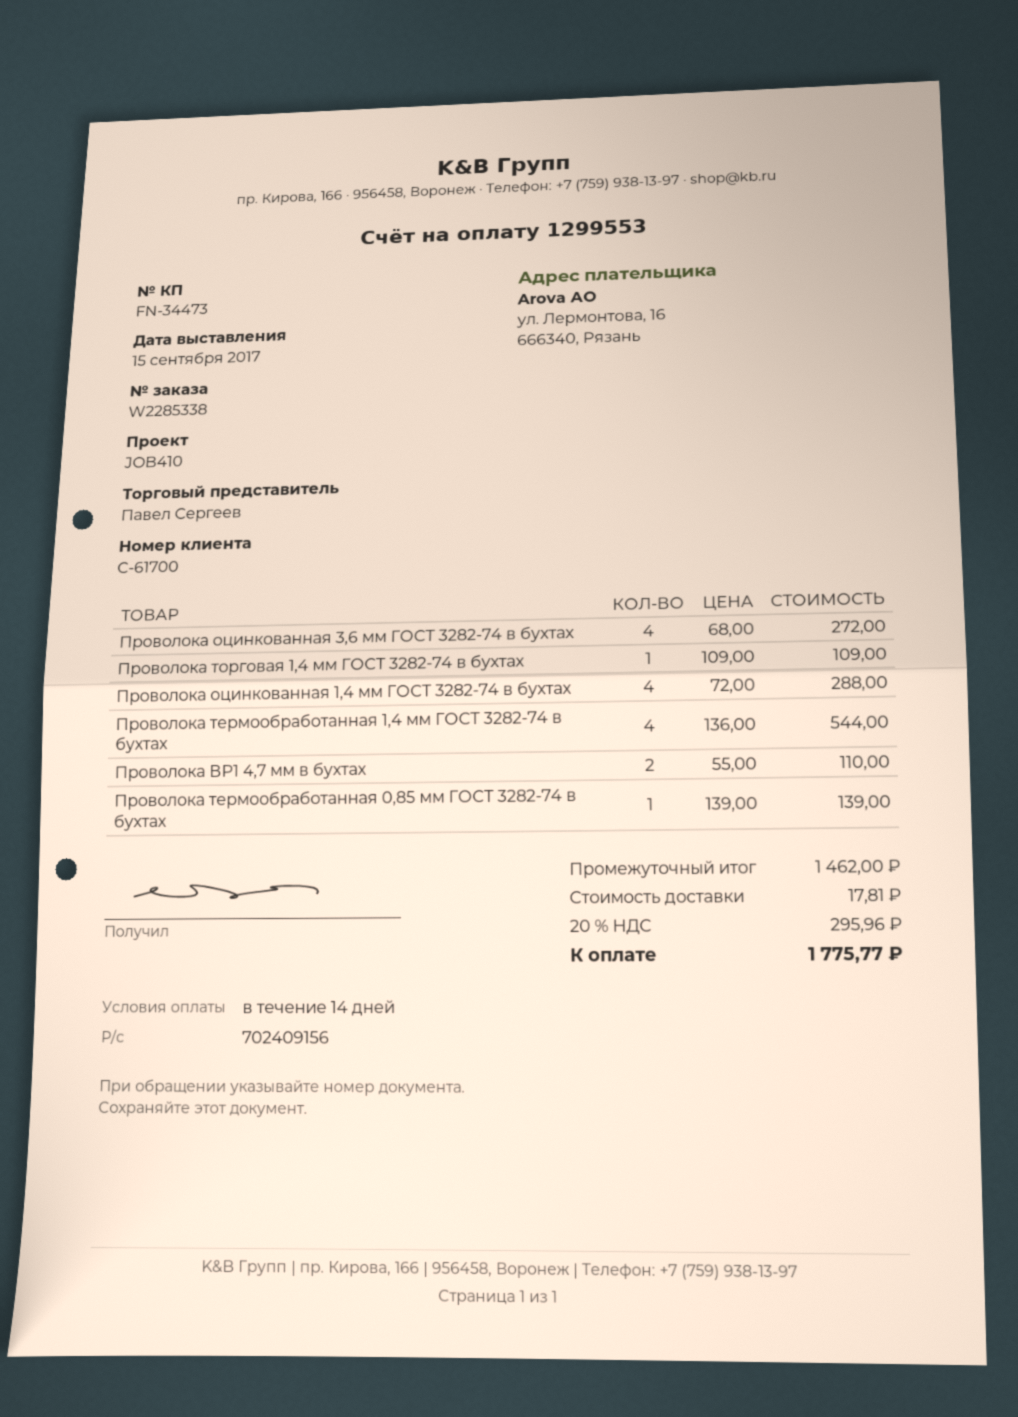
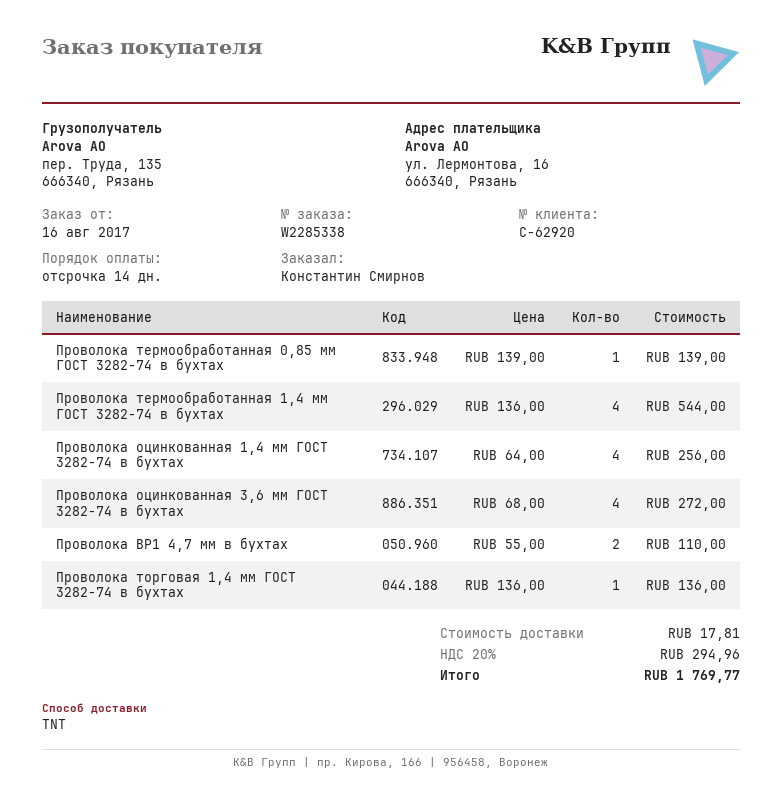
customer number: C-61700 -> C-62920
Проволока торговая 1,4 мм ГОСТ 3282-74 в бухтах: 1 x 109.00 = 109.00 -> 1 x 136.00 = 136.00
Проволока оцинкованная 1,4 мм ГОСТ 3282-74 в бухтах: 4 x 72.00 = 288.00 -> 4 x 64.00 = 256.00
tax: 20% = 295.96 -> 20% = 294.96
total: 1775.77 -> 1769.77

